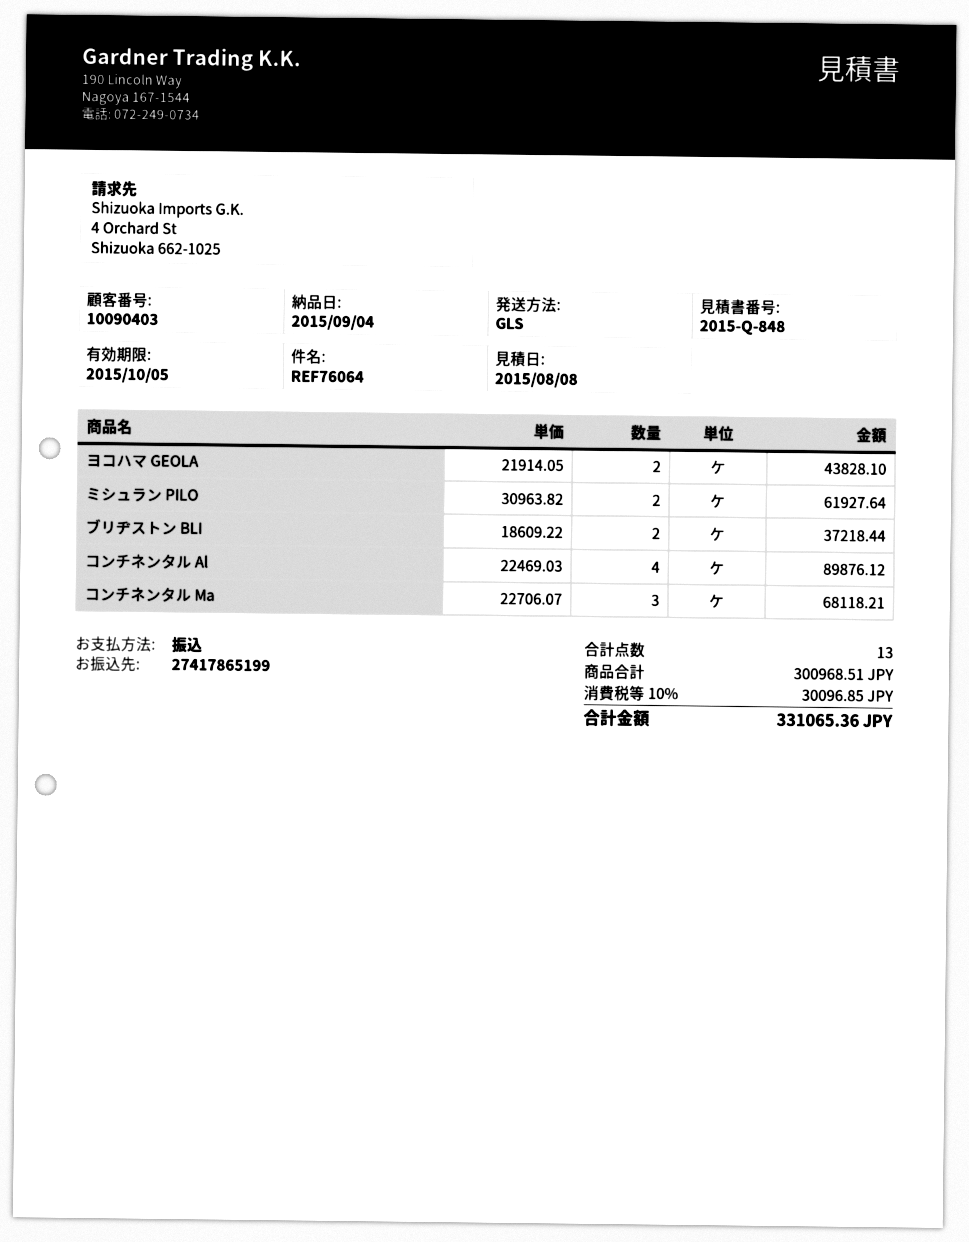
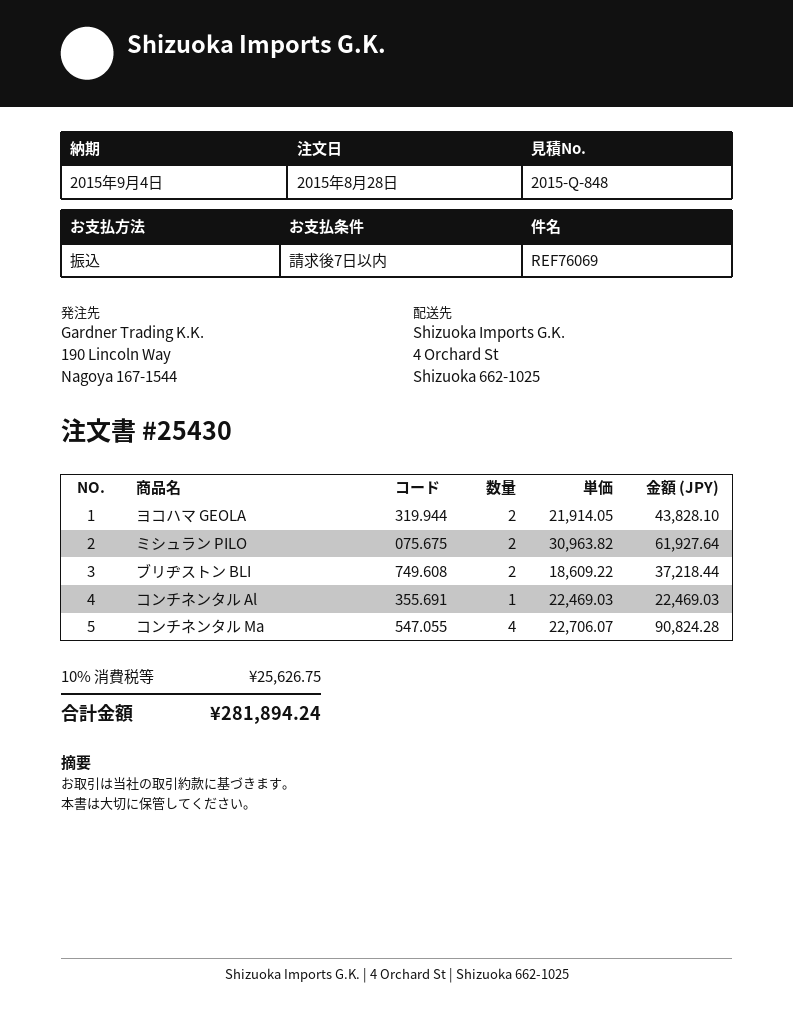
reference: REF76064 -> REF76069
コンチネンタル Al: 4 x 22469.03 = 89876.12 -> 1 x 22469.03 = 22469.03
コンチネンタル Ma: 3 x 22706.07 = 68118.21 -> 4 x 22706.07 = 90824.28
tax: 10% = 30096.85 -> 10% = 25626.75
total: 331065.36 -> 281894.24

